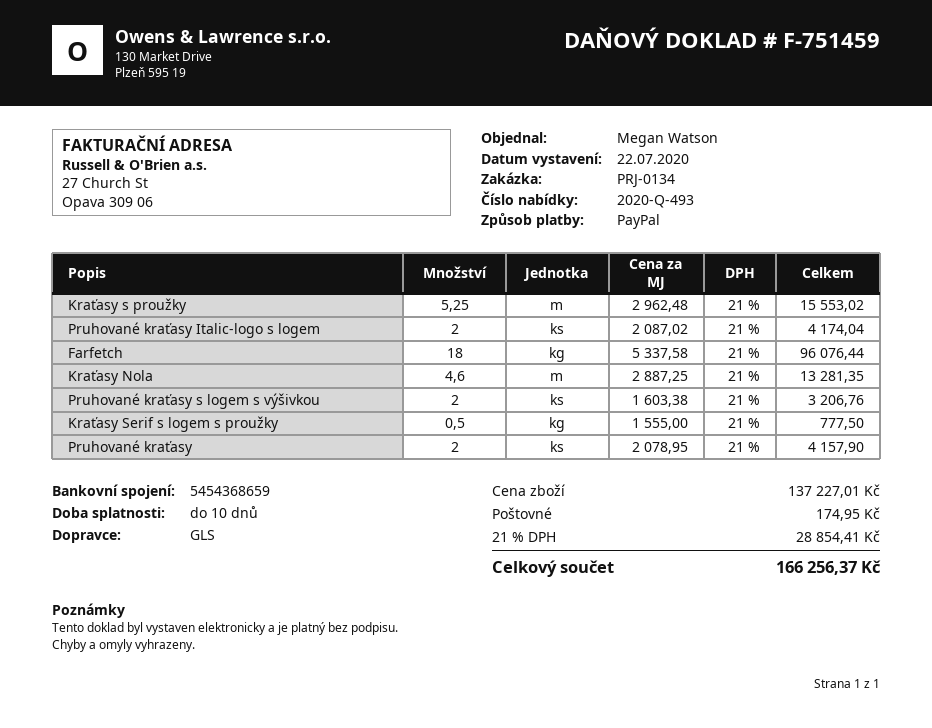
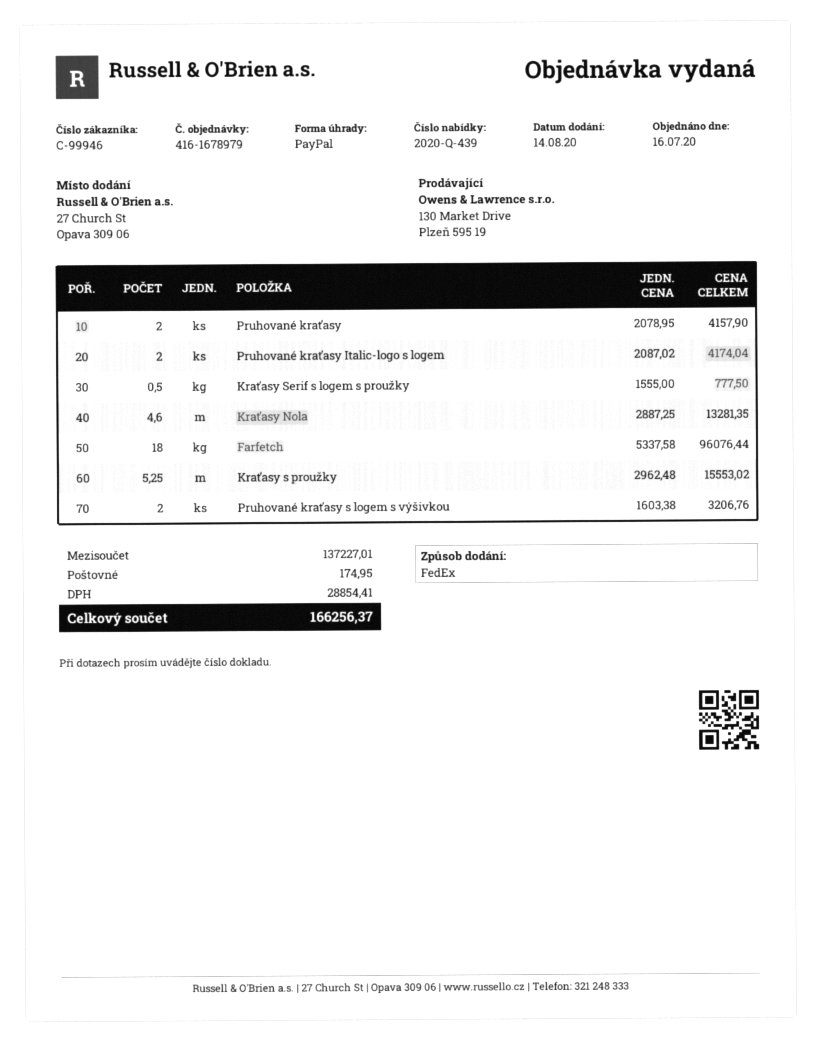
quote number: 2020-Q-493 -> 2020-Q-439
shipping method: GLS -> FedEx

